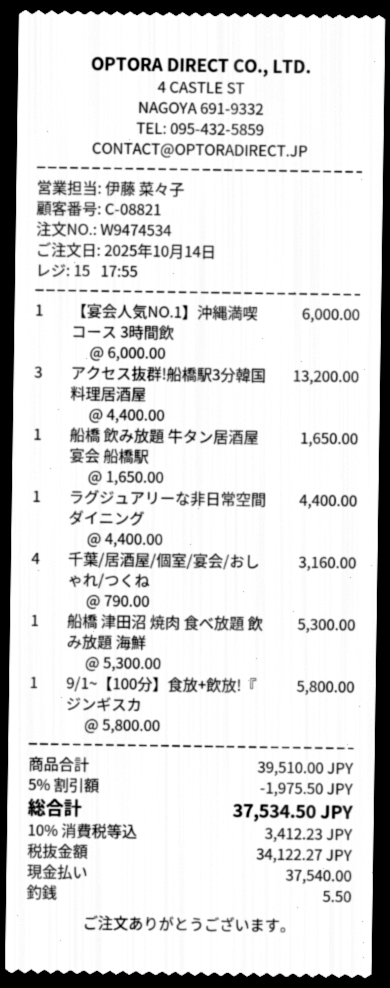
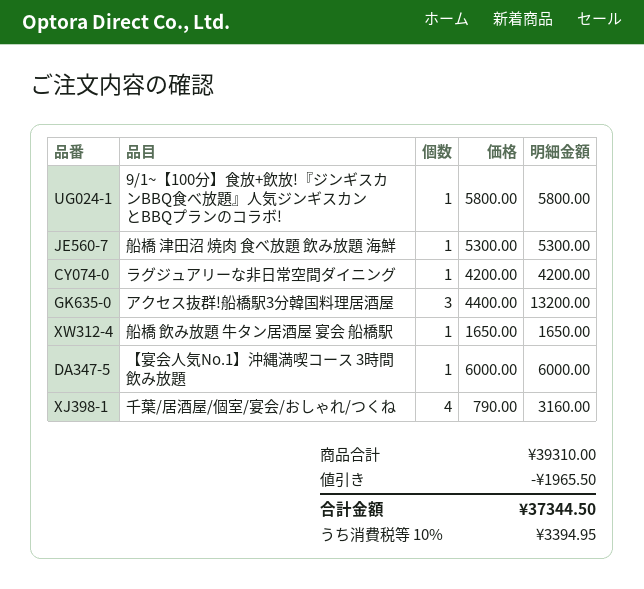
ラグジュアリーな非日常空間ダイニング: 1 x 4400.00 = 4400.00 -> 1 x 4200.00 = 4200.00
subtotal: 39510.00 -> 39310.00
discount: 1975.50 -> 1965.50
tax: 10% = 3412.23 -> 10% = 3394.95
total: 37534.50 -> 37344.50

